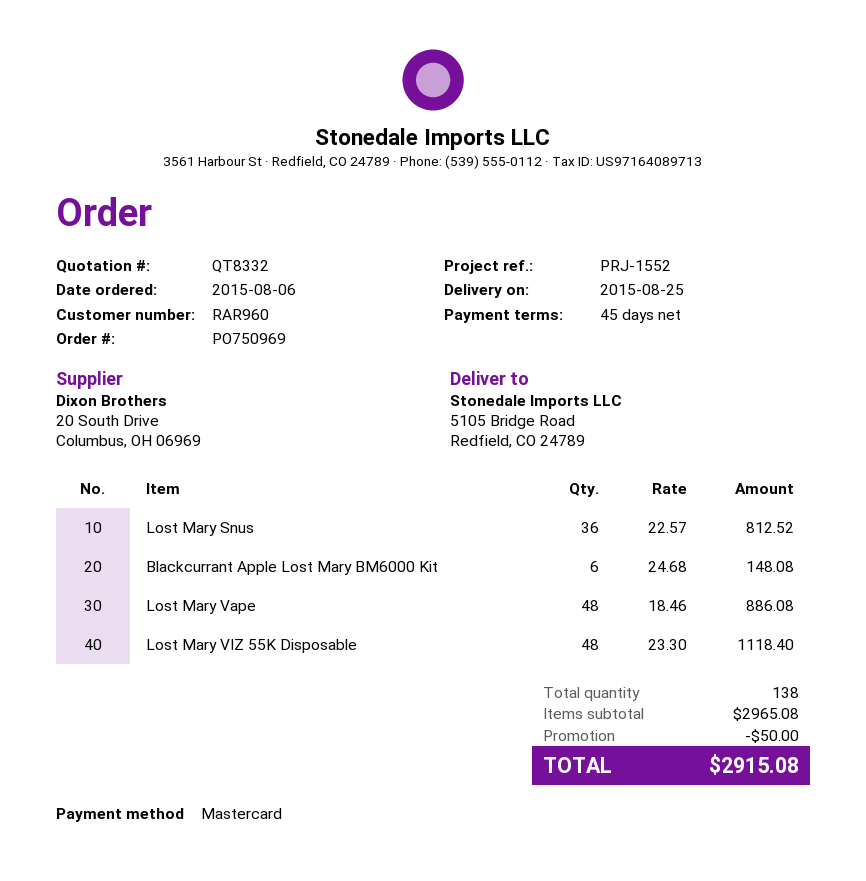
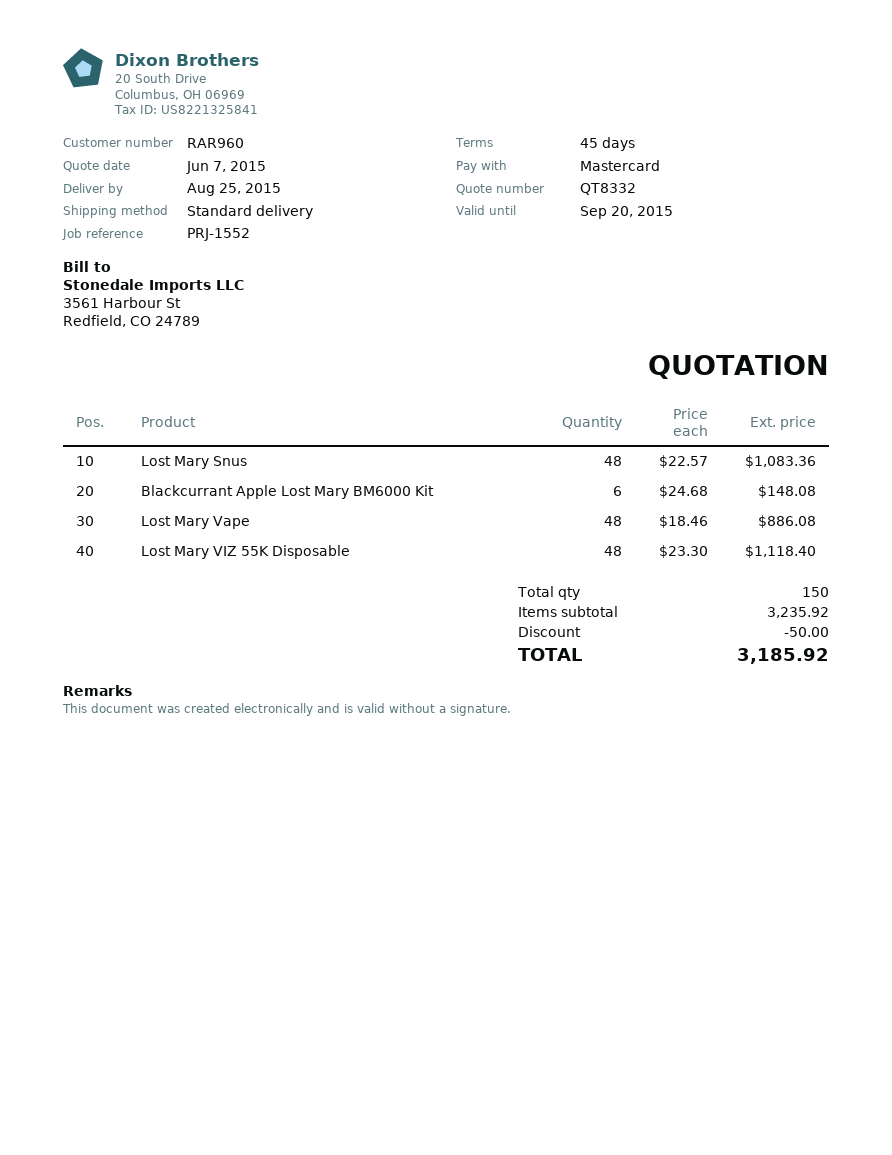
Lost Mary Snus: 36 x 22.57 = 812.52 -> 48 x 22.57 = 1083.36
total quantity: 138 -> 150
subtotal: 2965.08 -> 3235.92
total: 2915.08 -> 3185.92

